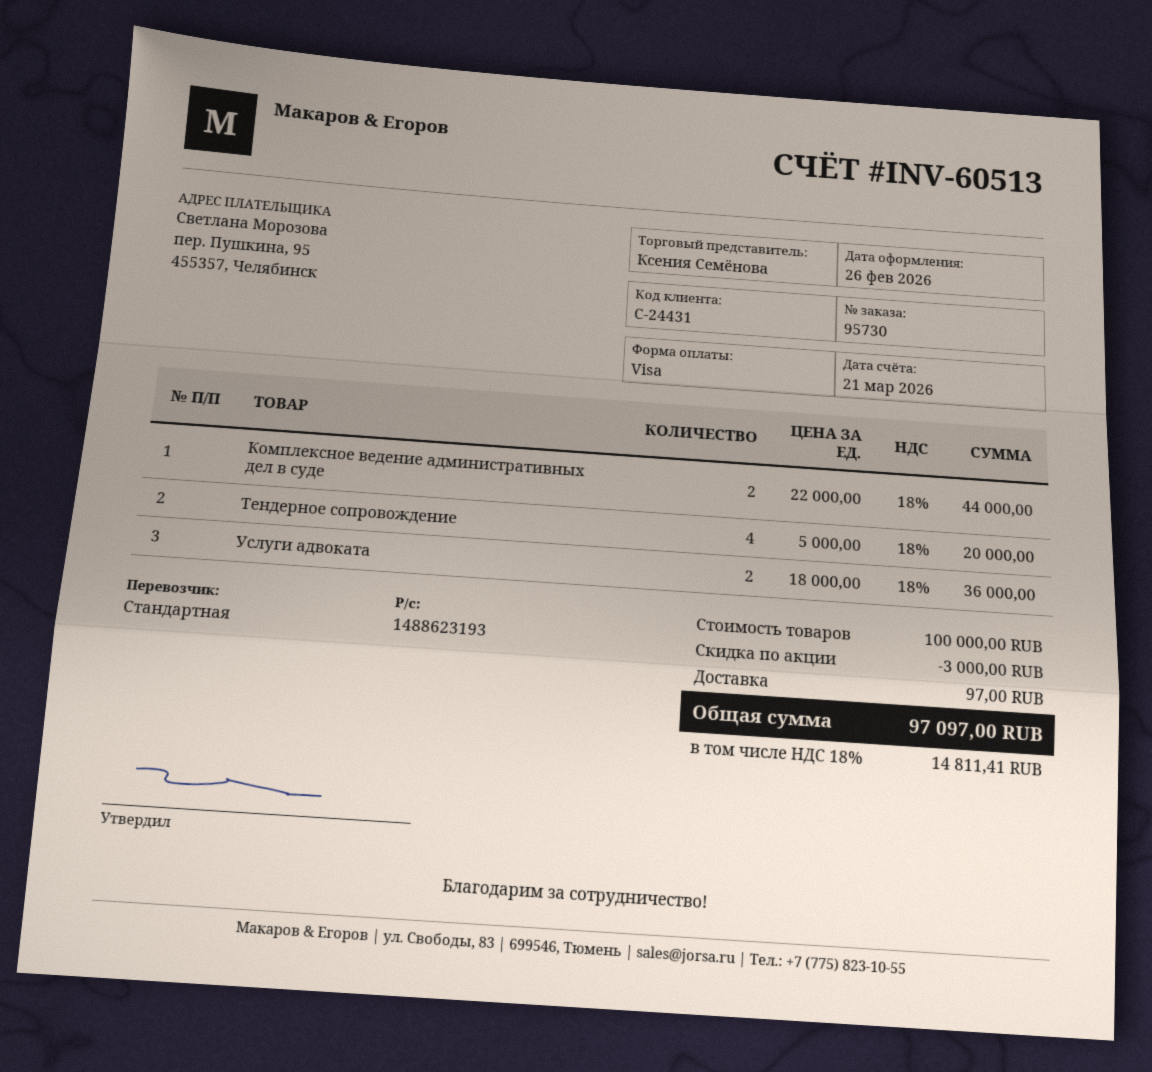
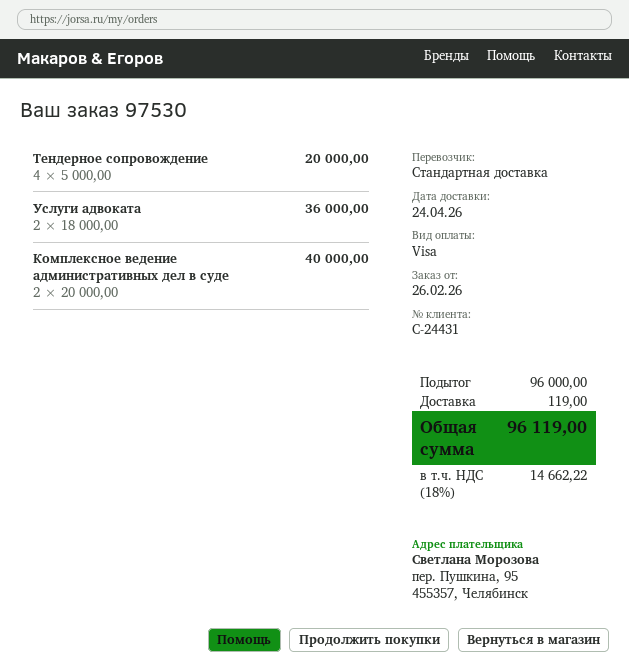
order number: 95730 -> 97530
Комплексное ведение административных дел в суде: 2 x 22000.00 = 44000.00 -> 2 x 20000.00 = 40000.00
subtotal: 100000.00 -> 96000.00
discount: 3000.00 -> none
shipping: 97.00 -> 119.00
tax: 18% = 14811.41 -> 18% = 14662.22
total: 97097.00 -> 96119.00

